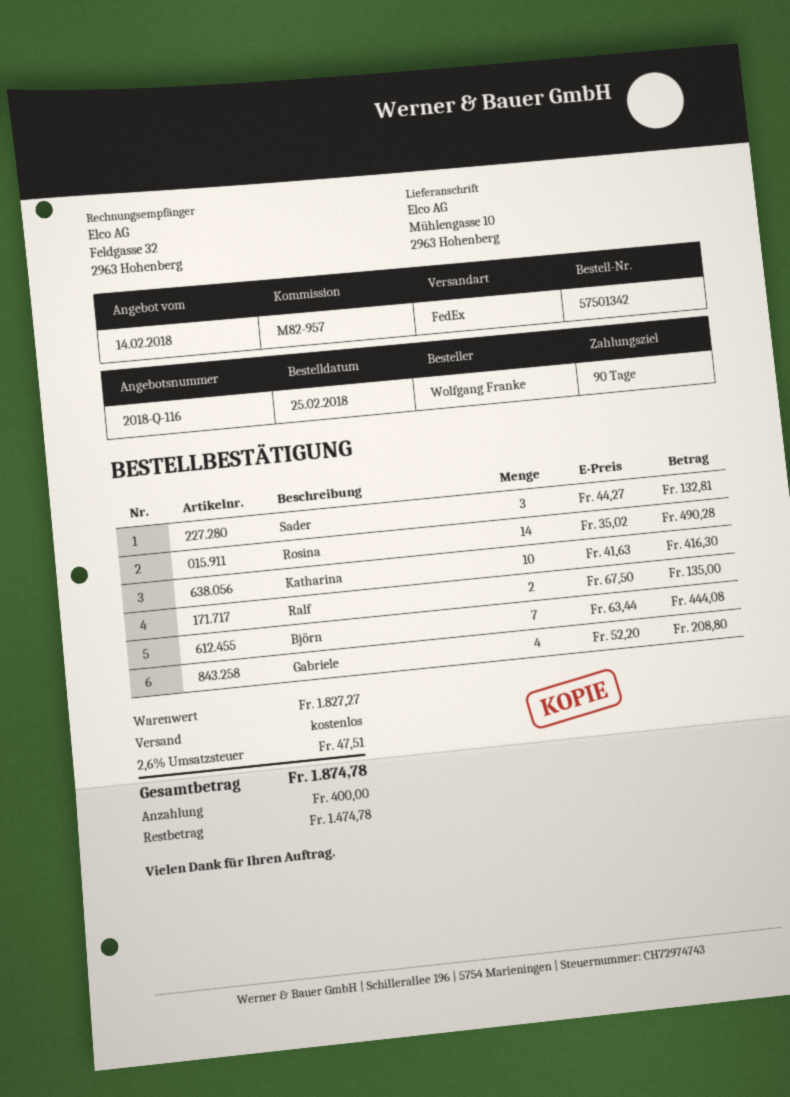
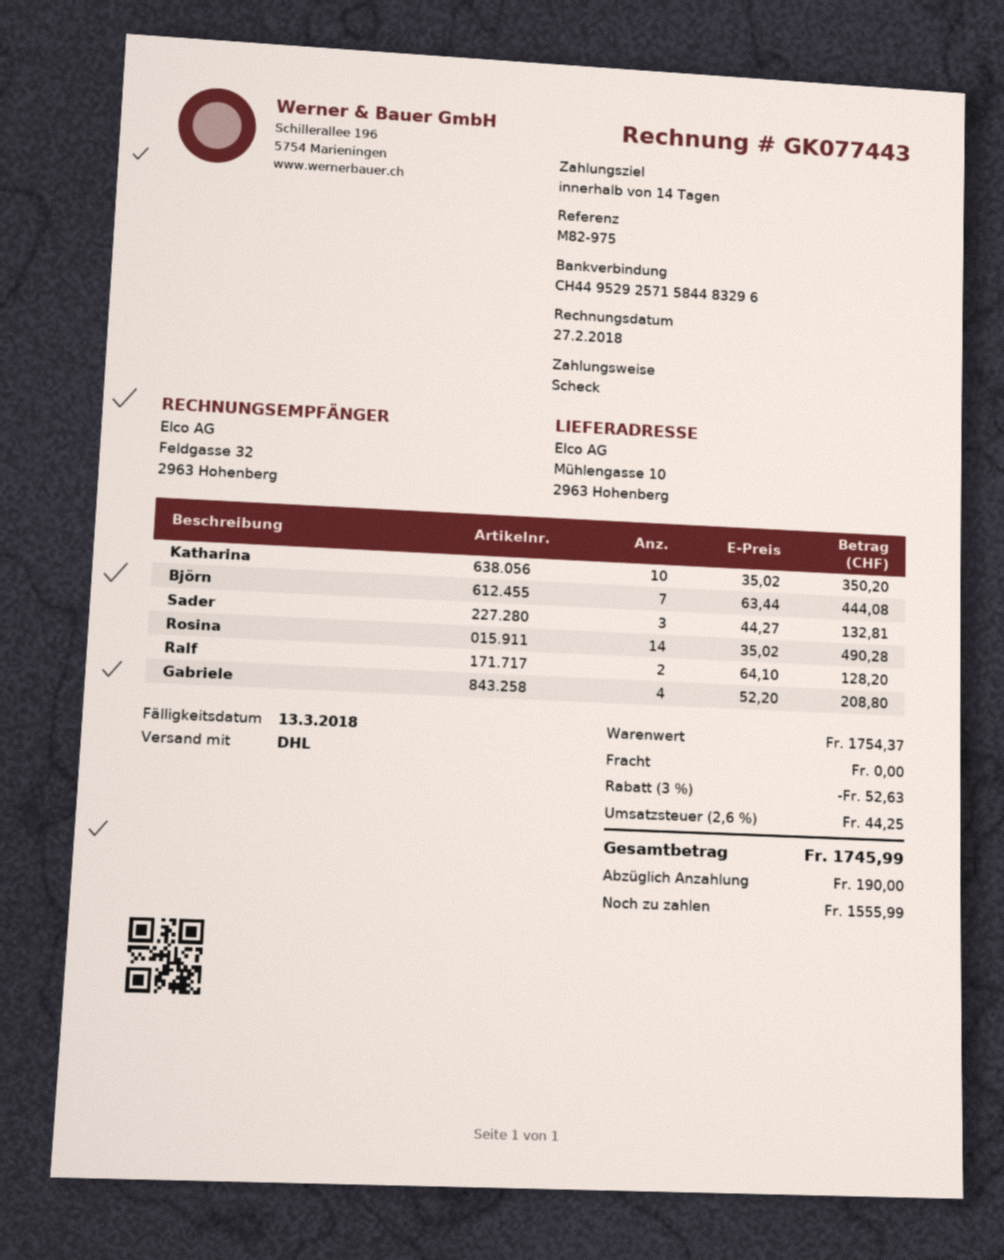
payment terms: 90 days -> 14 days
reference: M82-957 -> M82-975
shipping method: FedEx -> DHL
Katharina: 10 x 41.63 = 416.30 -> 10 x 35.02 = 350.20
Ralf: 2 x 67.50 = 135.00 -> 2 x 64.10 = 128.20
subtotal: 1827.27 -> 1754.37
discount: none -> 3% = 52.63
tax: 2.6% = 47.51 -> 2.6% = 44.25
total: 1874.78 -> 1745.99
deposit: 400.00 -> 190.00
balance: 1474.78 -> 1555.99

